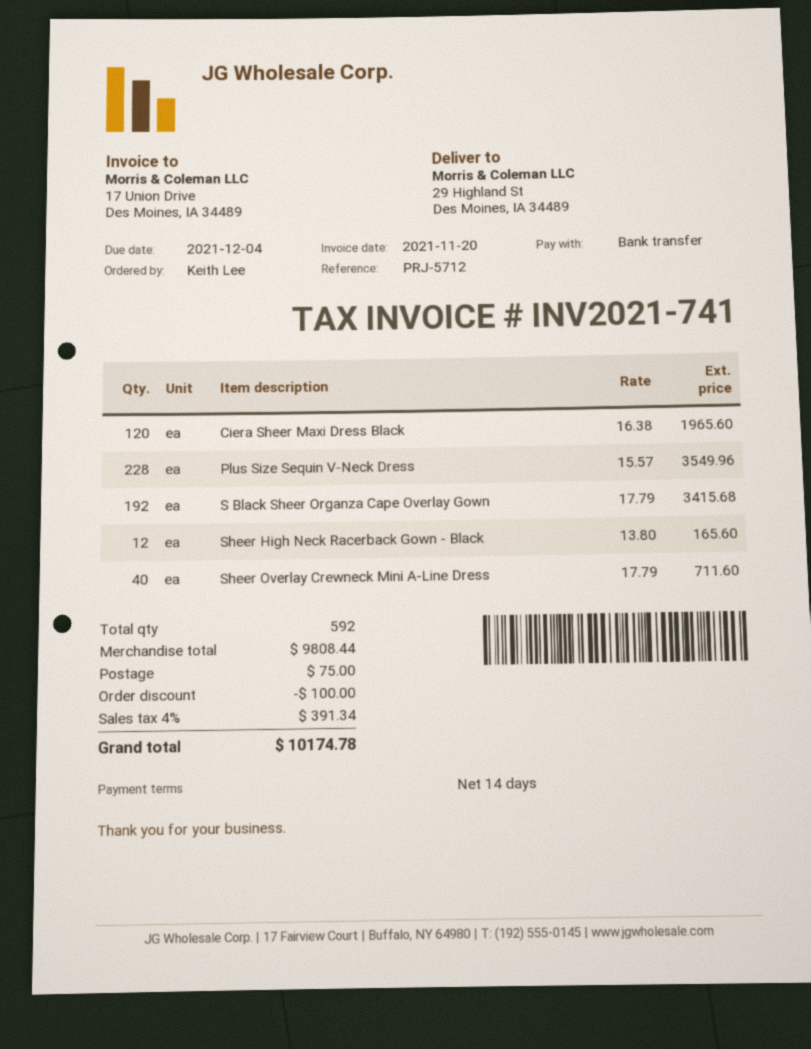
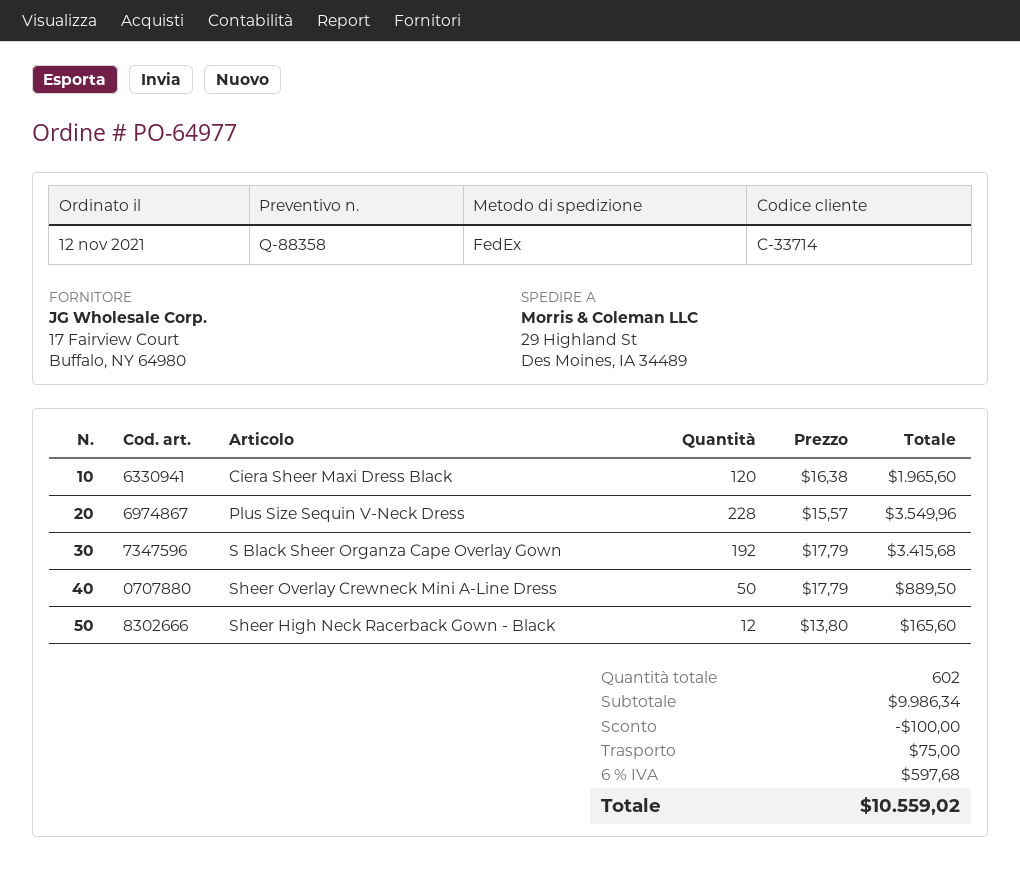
Sheer Overlay Crewneck Mini A-Line Dress: 40 x 17.79 = 711.60 -> 50 x 17.79 = 889.50
total quantity: 592 -> 602
subtotal: 9808.44 -> 9986.34
tax: 4% = 391.34 -> 6% = 597.68
total: 10174.78 -> 10559.02

